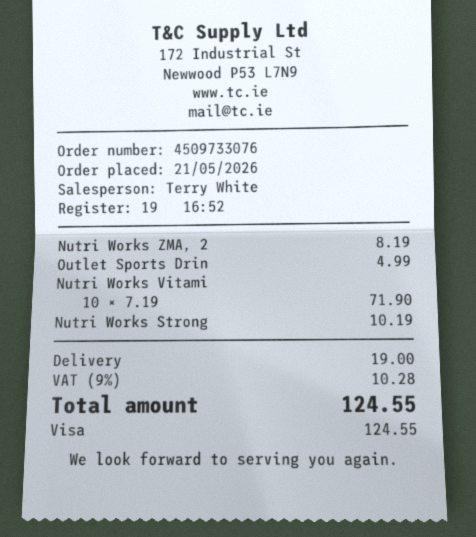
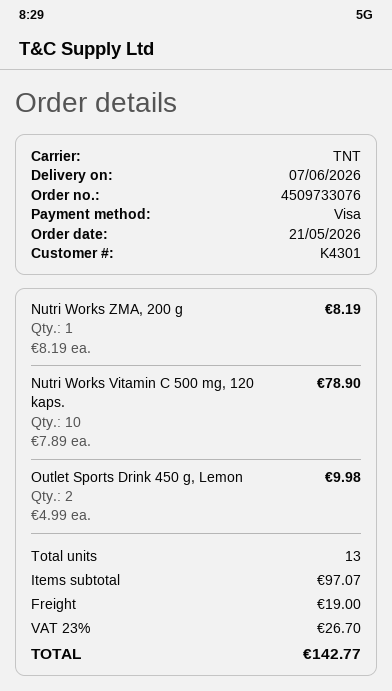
Outlet Sports Drin: 1 x 4.99 = 4.99 -> 2 x 4.99 = 9.98
Nutri Works Vitami: 10 x 7.19 = 71.90 -> 10 x 7.89 = 78.90
Nutri Works Strong: 1 x 10.19 = 10.19 -> none
tax: 9% = 10.28 -> 23% = 26.70
total: 124.55 -> 142.77

